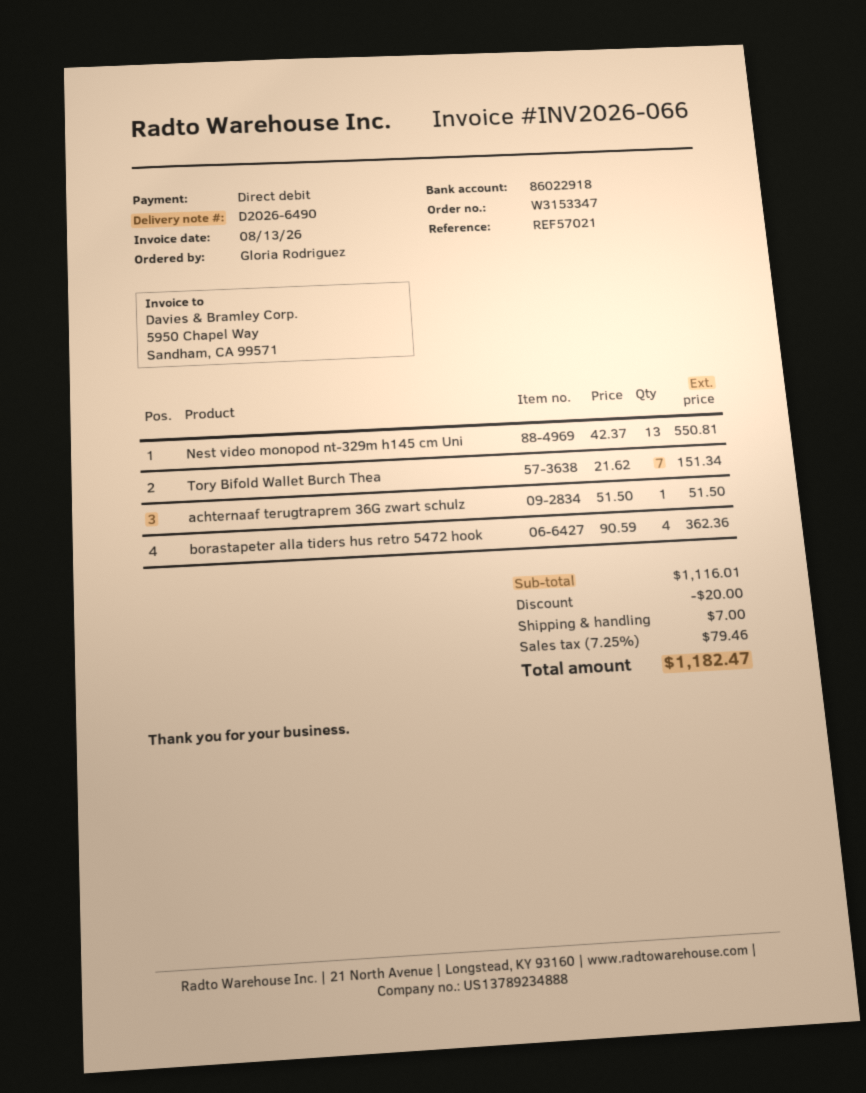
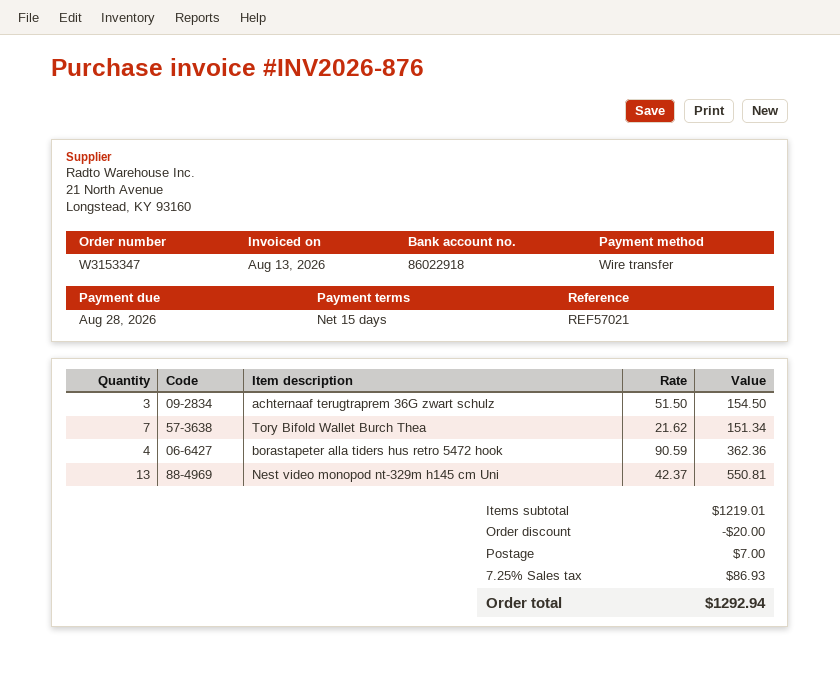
invoice number: INV2026-066 -> INV2026-876
payment method: direct debit -> bank transfer
achternaaf terugtraprem 36G zwart schulz: 1 x 51.50 = 51.50 -> 3 x 51.50 = 154.50
subtotal: 1116.01 -> 1219.01
tax: 7.25% = 79.46 -> 7.25% = 86.93
total: 1182.47 -> 1292.94

